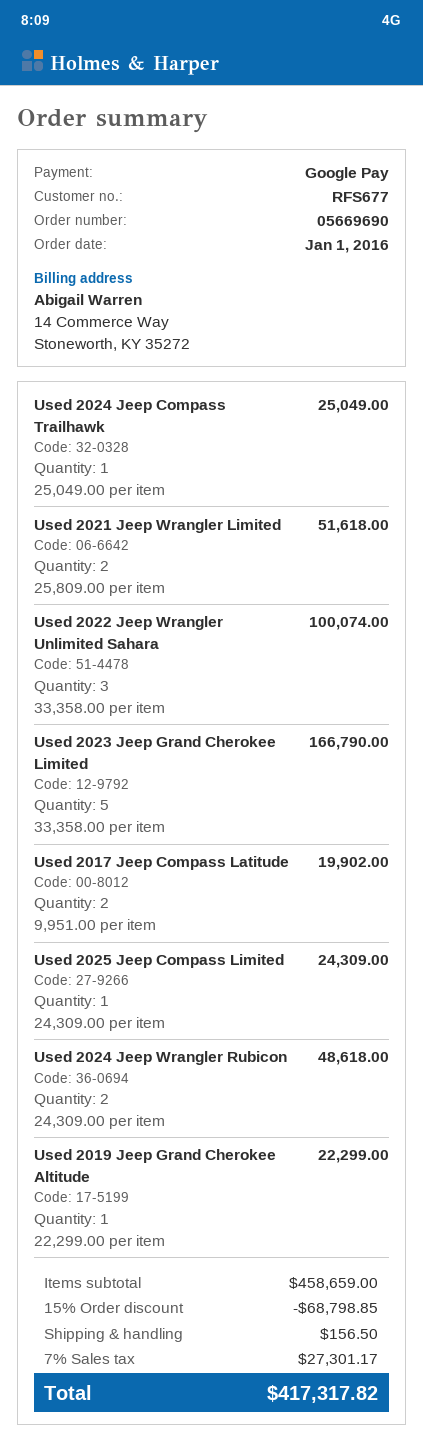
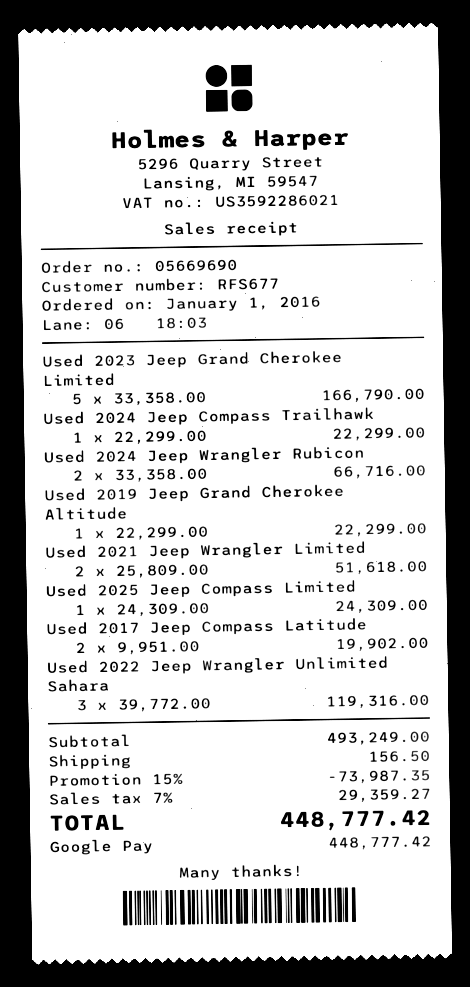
Used 2024 Jeep Compass Trailhawk: 1 x 25049.00 = 25049.00 -> 1 x 22299.00 = 22299.00
Used 2022 Jeep Wrangler Unlimited Sahara: 3 x 33358.00 = 100074.00 -> 3 x 39772.00 = 119316.00
Used 2024 Jeep Wrangler Rubicon: 2 x 24309.00 = 48618.00 -> 2 x 33358.00 = 66716.00
subtotal: 458659.00 -> 493249.00
discount: 15% = 68798.85 -> 15% = 73987.35
tax: 7% = 27301.17 -> 7% = 29359.27
total: 417317.82 -> 448777.42

